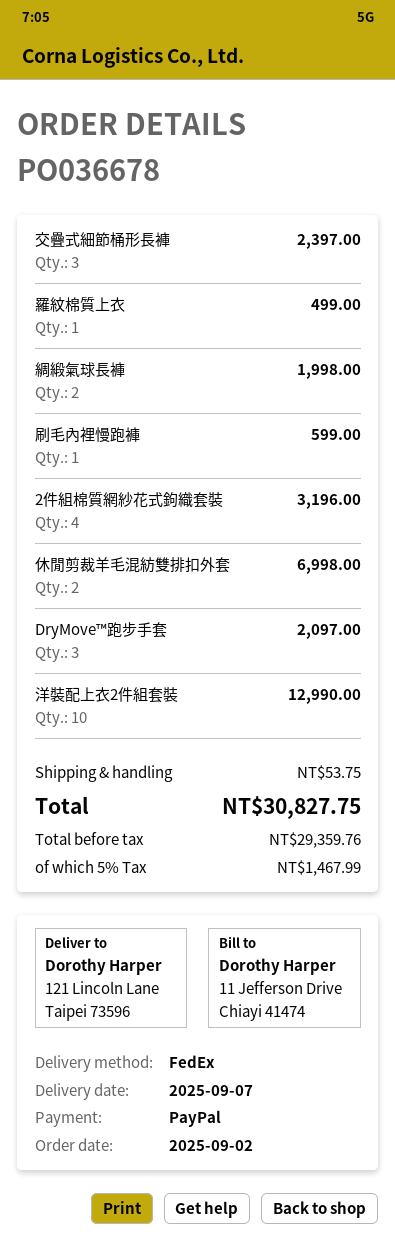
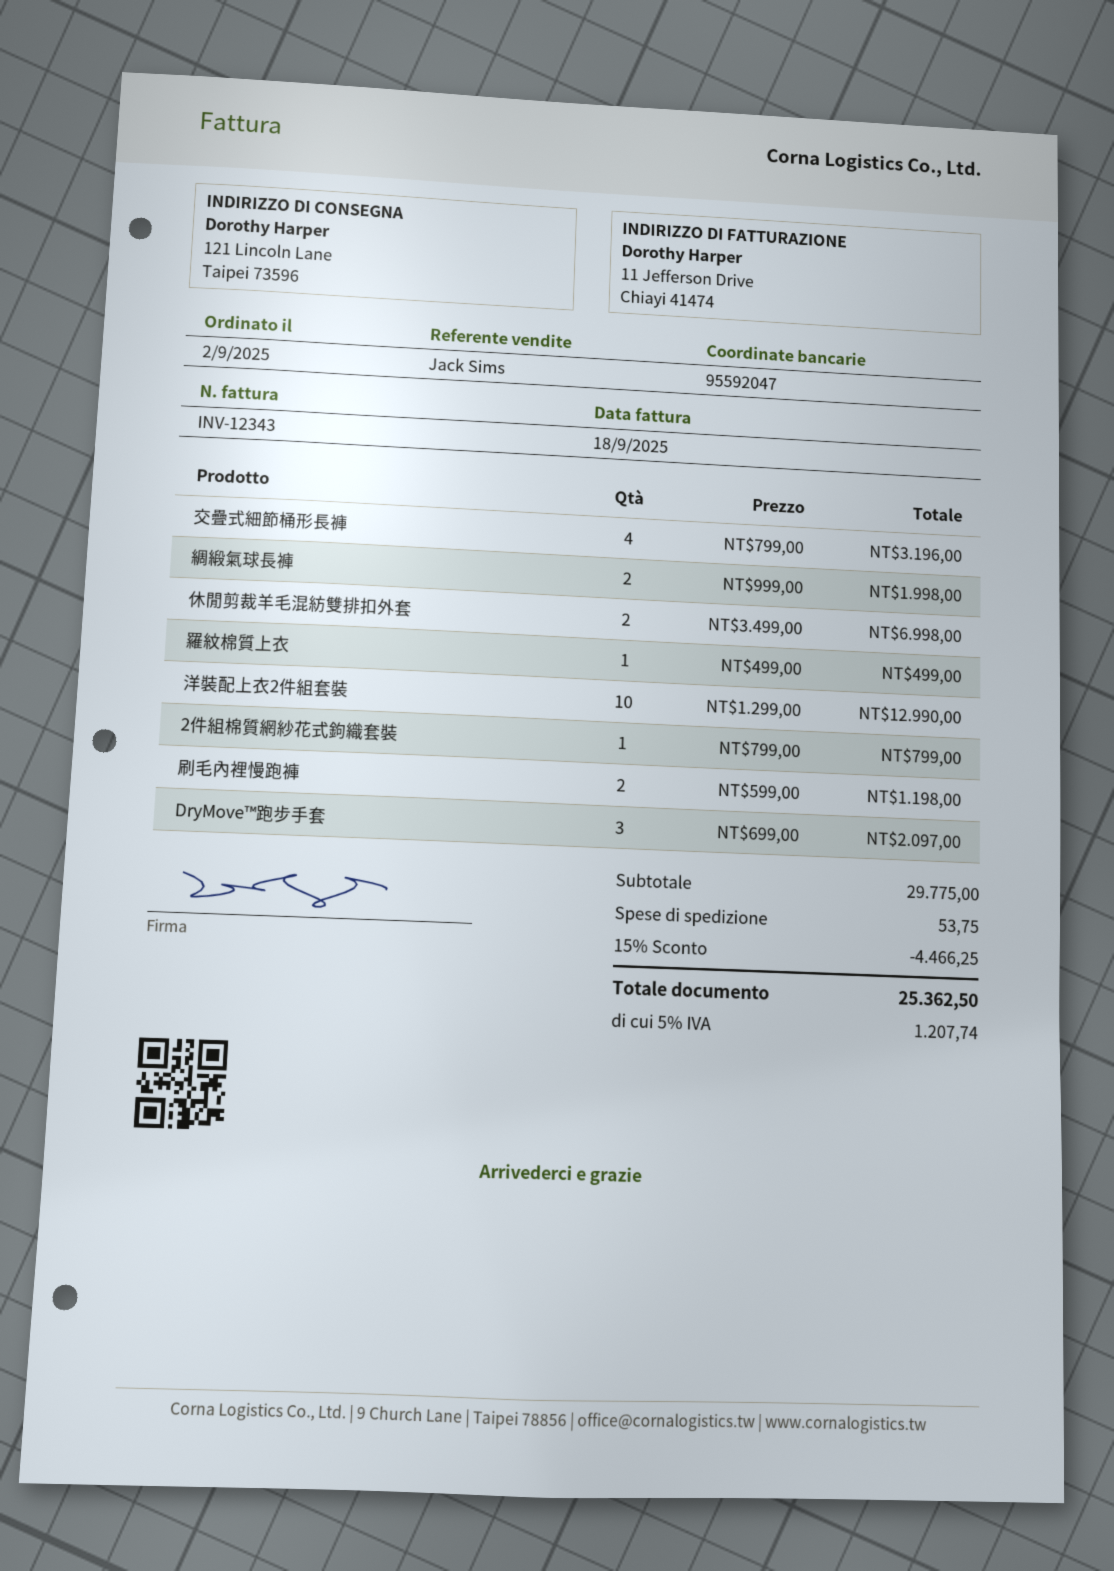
交疊式細節桶形長褲: 3 for 2397.00 -> 4 for 3196.00
刷毛內裡慢跑褲: 1 for 599.00 -> 2 for 1198.00
2件組棉質網紗花式鉤織套裝: 4 for 3196.00 -> 1 for 799.00
discount: none -> 15% = 4466.25
tax: 5% = 1467.99 -> 5% = 1207.74
total: 30827.75 -> 25362.50

